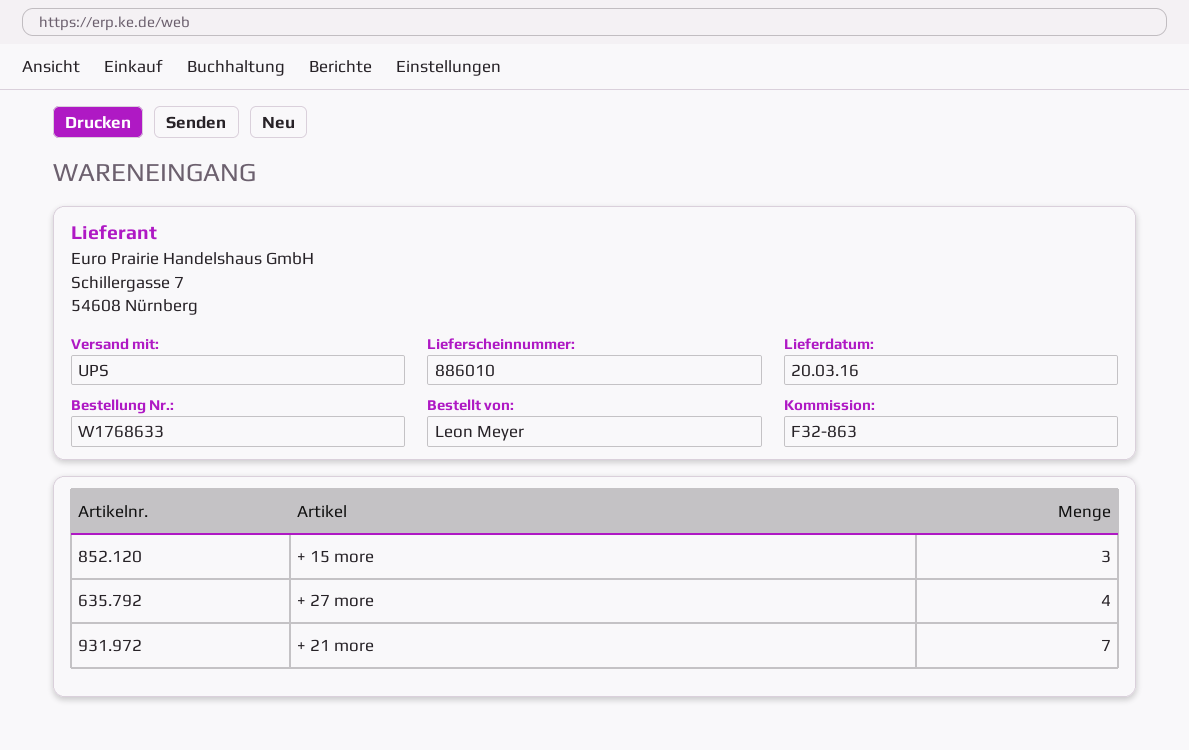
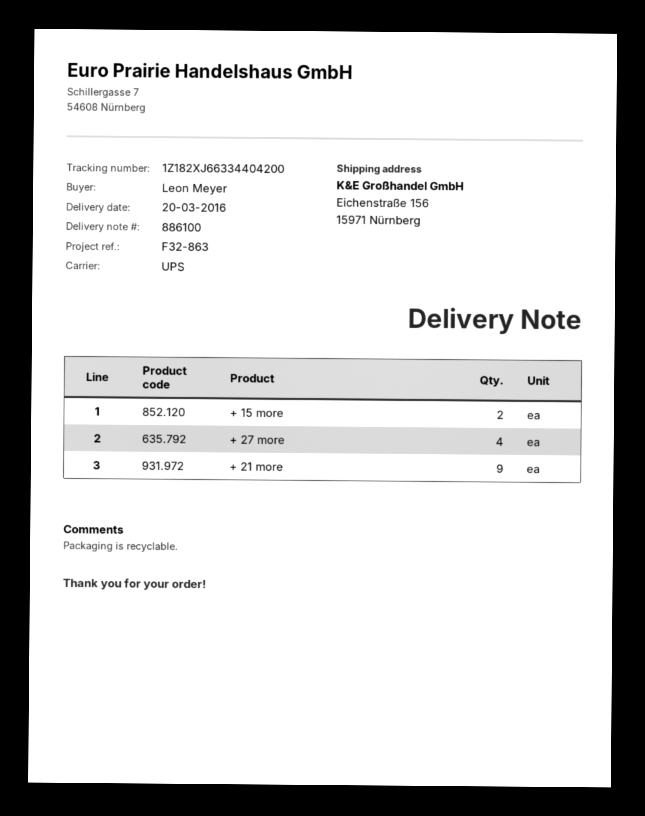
delivery note number: 886010 -> 886100
+ 15 more: 3 -> 2
+ 21 more: 7 -> 9

